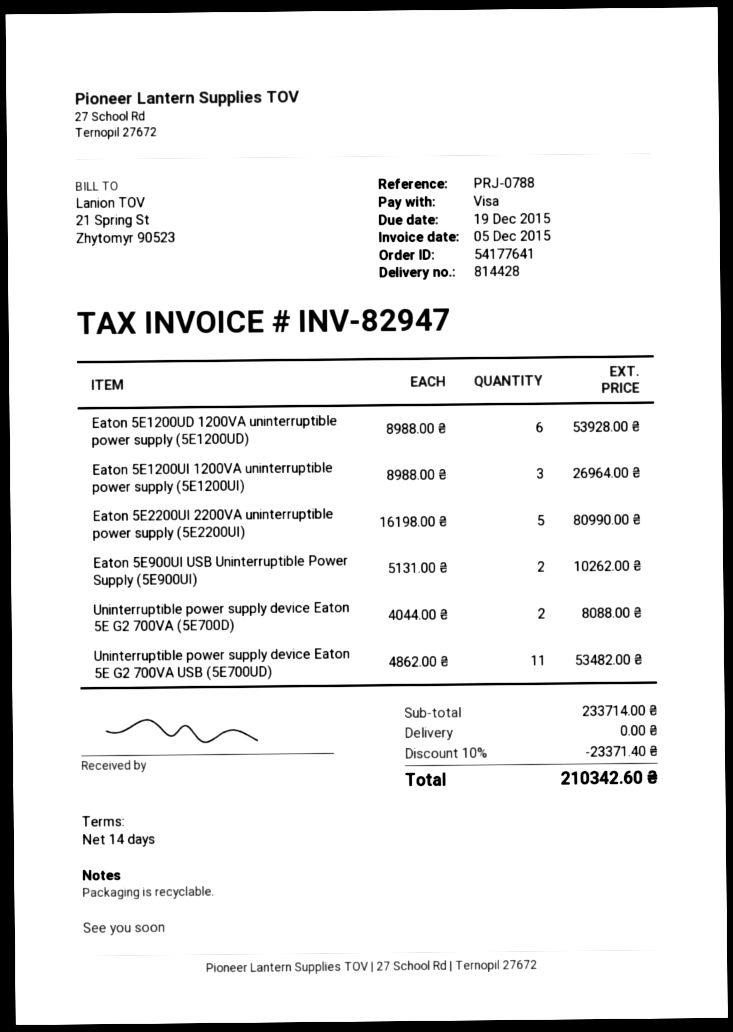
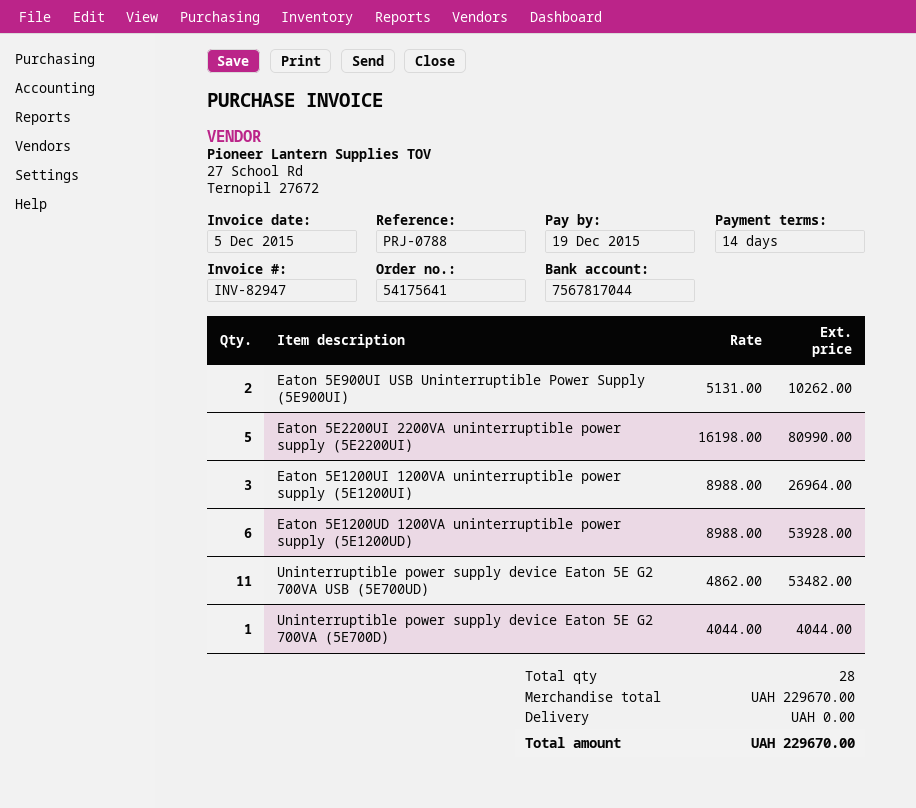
order number: 54177641 -> 54175641
Uninterruptible power supply device Eaton 5E G2 700VA (5E700D): 2 x 4044.00 = 8088.00 -> 1 x 4044.00 = 4044.00
subtotal: 233714.00 -> 229670.00
discount: 10% = 23371.40 -> none
total: 210342.60 -> 229670.00

